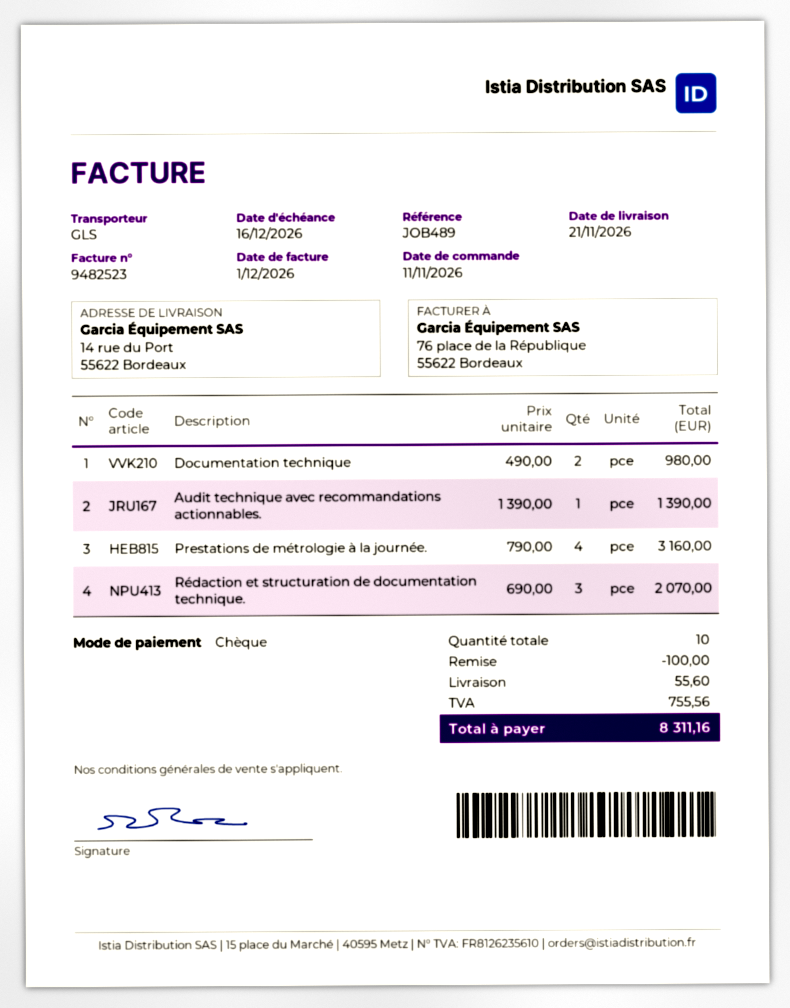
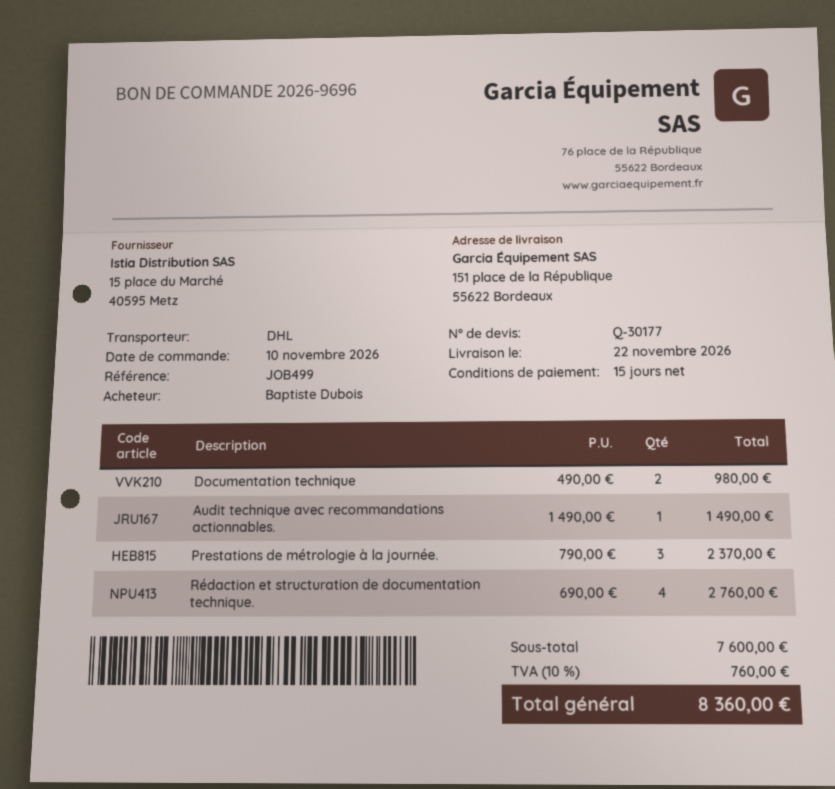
order date: 2026-11-11 -> 2026-11-10
delivery date: 2026-11-21 -> 2026-11-22
reference: JOB489 -> JOB499
shipping method: GLS -> DHL
ship to: 14 rue du Port, 55622 Bordeaux -> 151 place de la République, 55622 Bordeaux
Audit technique avec recommandations actionnables.: 1 x 1390.00 = 1390.00 -> 1 x 1490.00 = 1490.00
Prestations de métrologie à la journée.: 4 x 790.00 = 3160.00 -> 3 x 790.00 = 2370.00
Rédaction et structuration de documentation technique.: 3 x 690.00 = 2070.00 -> 4 x 690.00 = 2760.00
discount: 100.00 -> none
shipping: 55.60 -> none
tax: 755.56 -> 760.00
total: 8311.16 -> 8360.00

